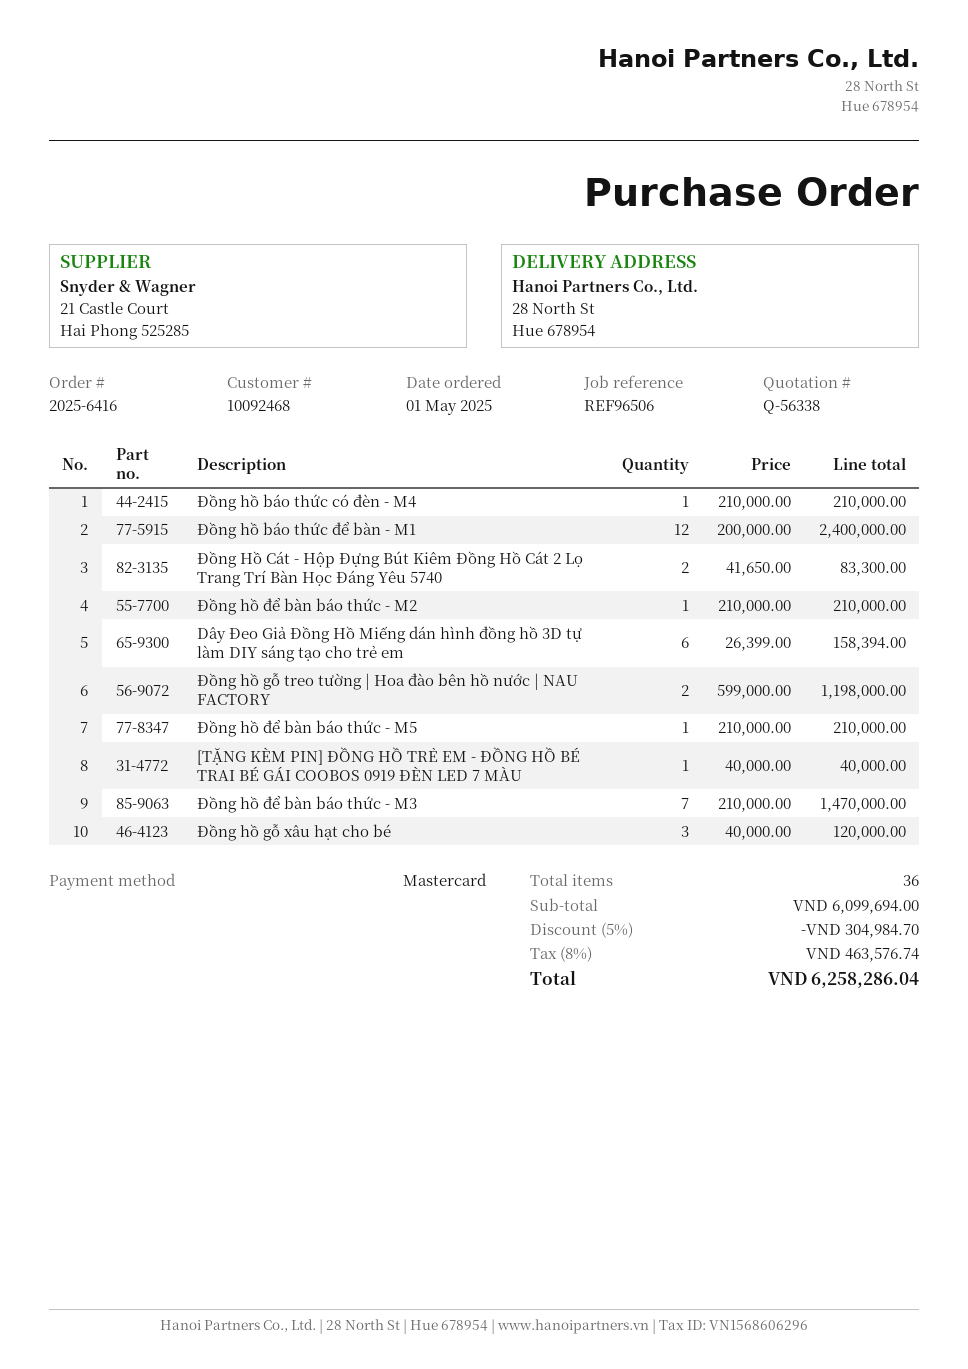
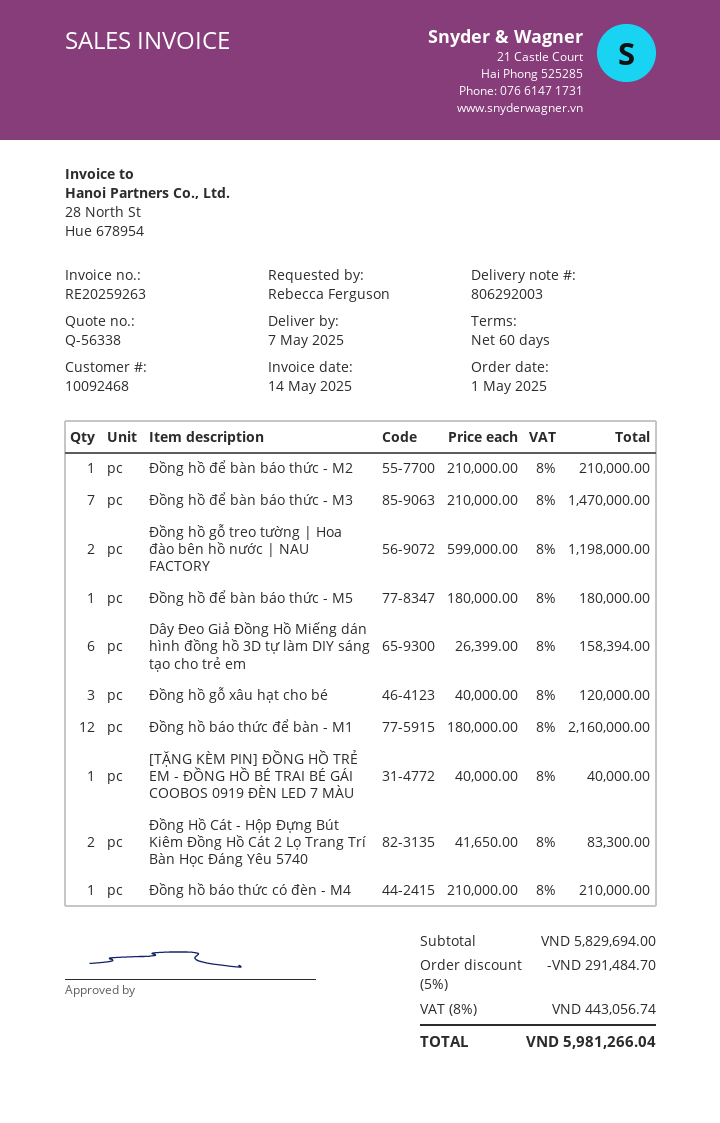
Đồng hồ báo thức để bàn - M1: 12 x 200000.00 = 2400000.00 -> 12 x 180000.00 = 2160000.00
Đồng hồ để bàn báo thức - M5: 1 x 210000.00 = 210000.00 -> 1 x 180000.00 = 180000.00
subtotal: 6099694.00 -> 5829694.00
discount: 5% = 304984.70 -> 5% = 291484.70
tax: 8% = 463576.74 -> 8% = 443056.74
total: 6258286.04 -> 5981266.04

